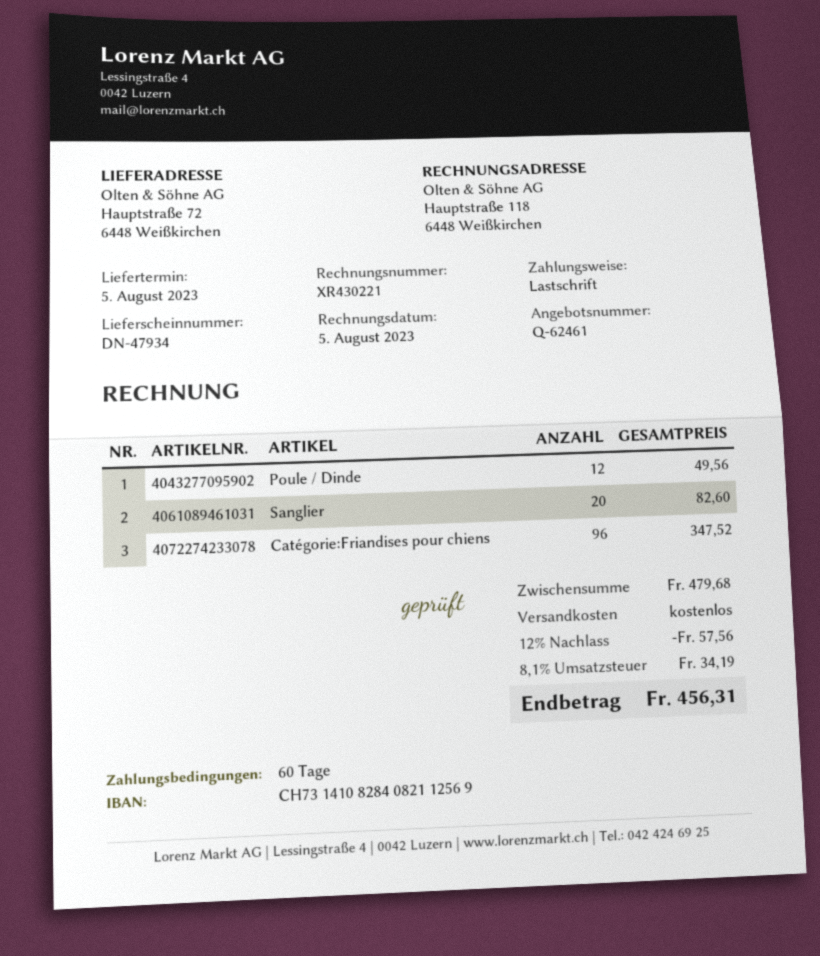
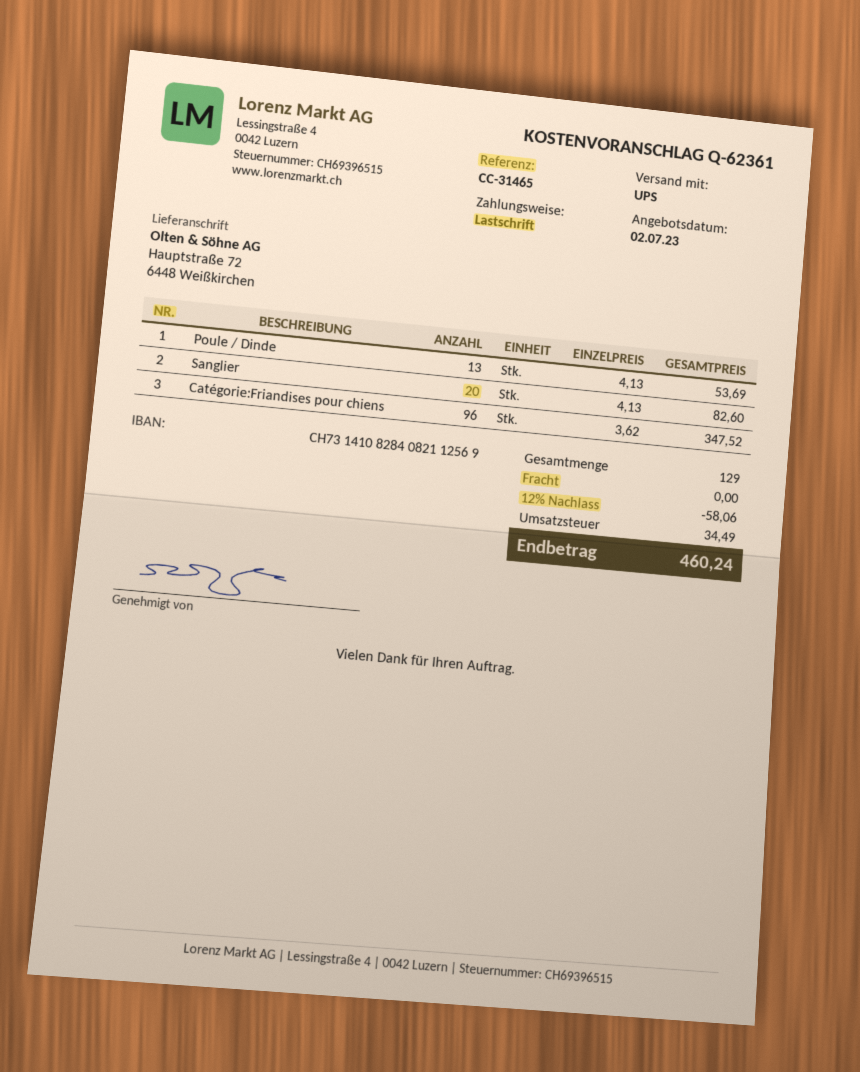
quote number: Q-62461 -> Q-62361
Poule / Dinde: 12 for 49.56 -> 13 for 53.69
discount: 12% = 57.56 -> 12% = 58.06
tax: 34.19 -> 34.49
total: 456.31 -> 460.24

